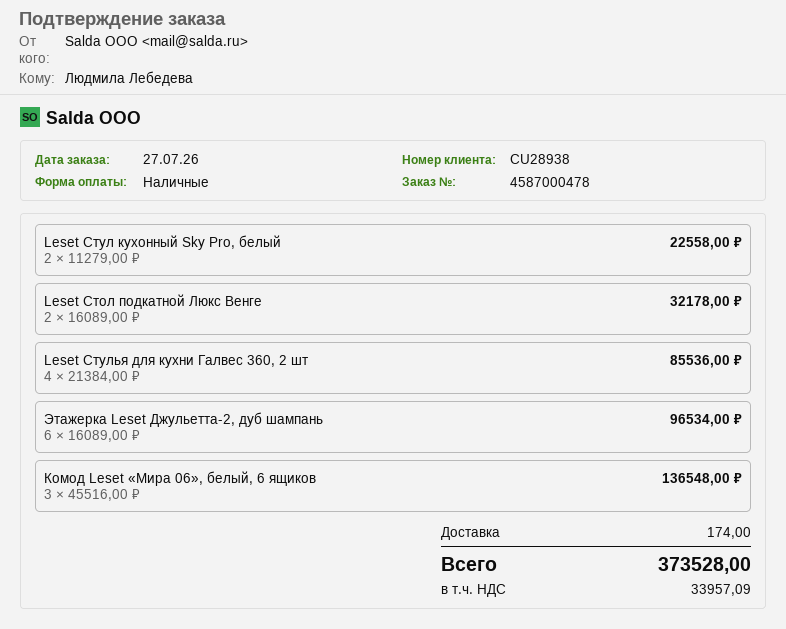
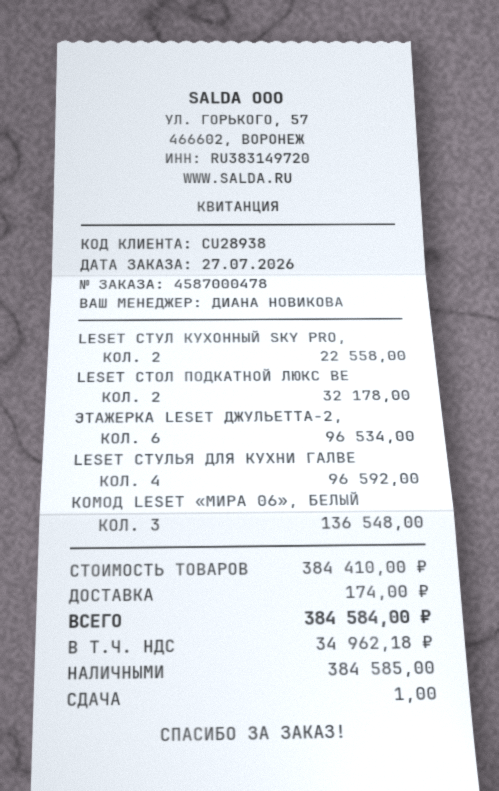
Leset Стулья для кухни Галвес 360, 2 шт: 4 for 85536.00 -> 4 for 96592.00
tax: 33957.09 -> 34962.18
total: 373528.00 -> 384584.00

